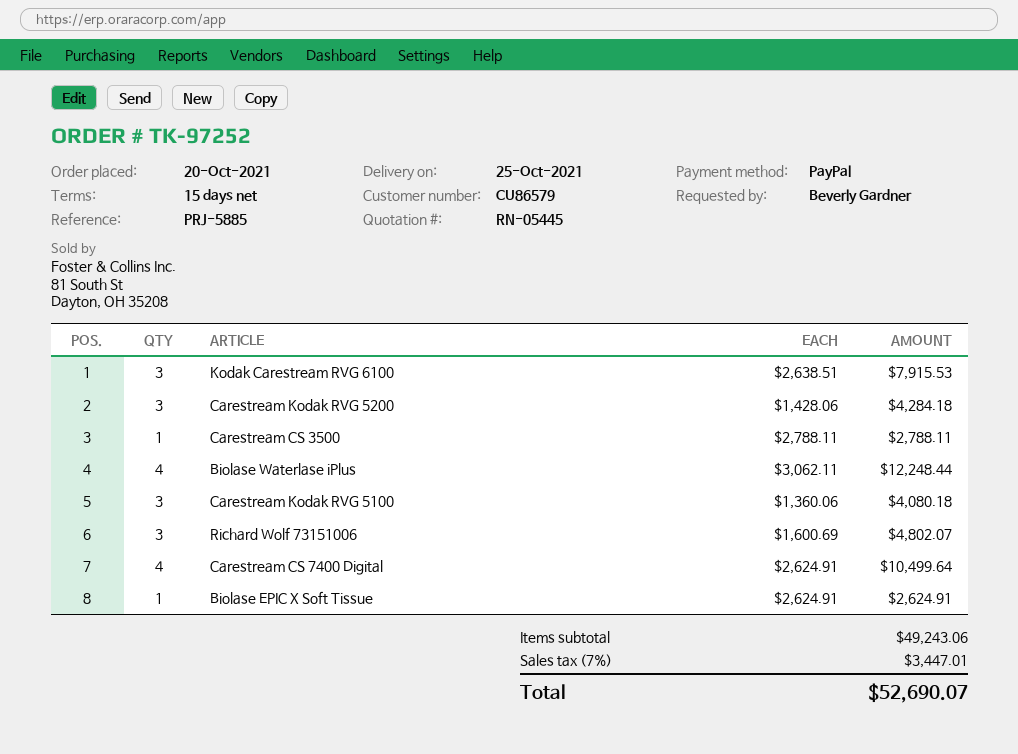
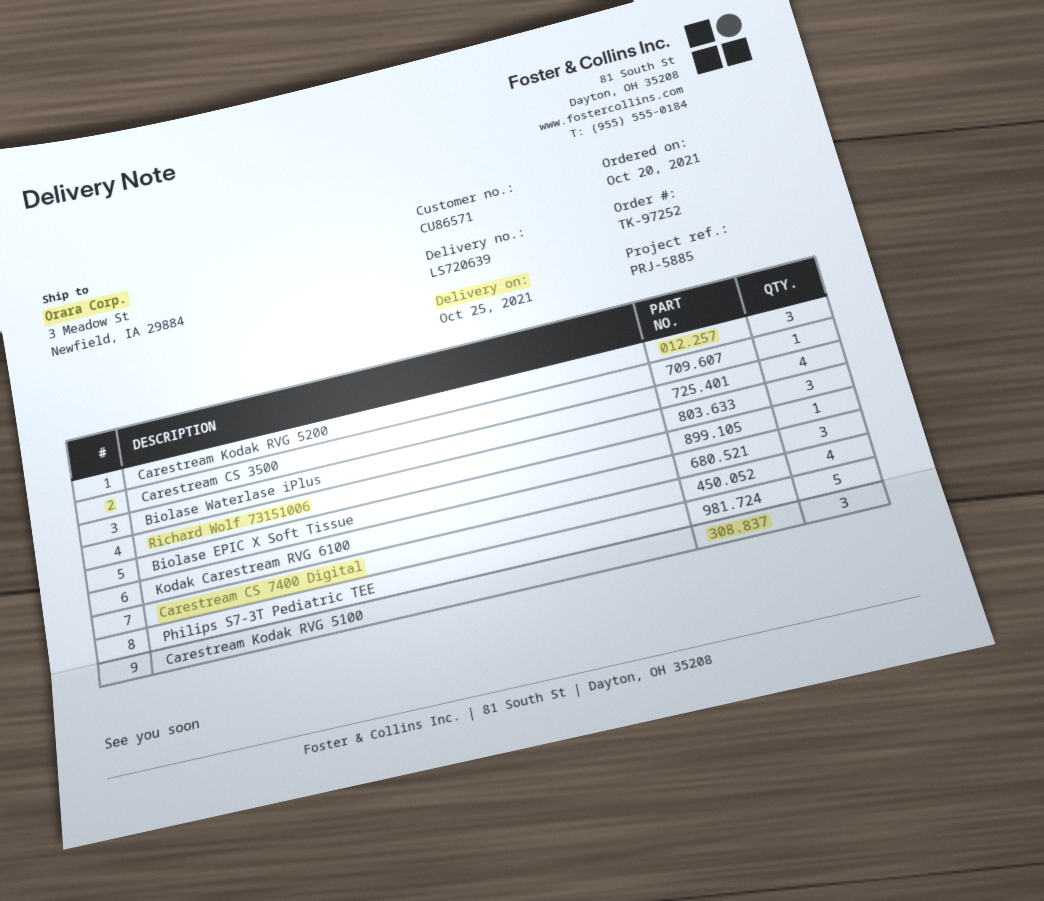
customer number: CU86579 -> CU86571
Philips S7-3T Pediatric TEE: none -> 5

